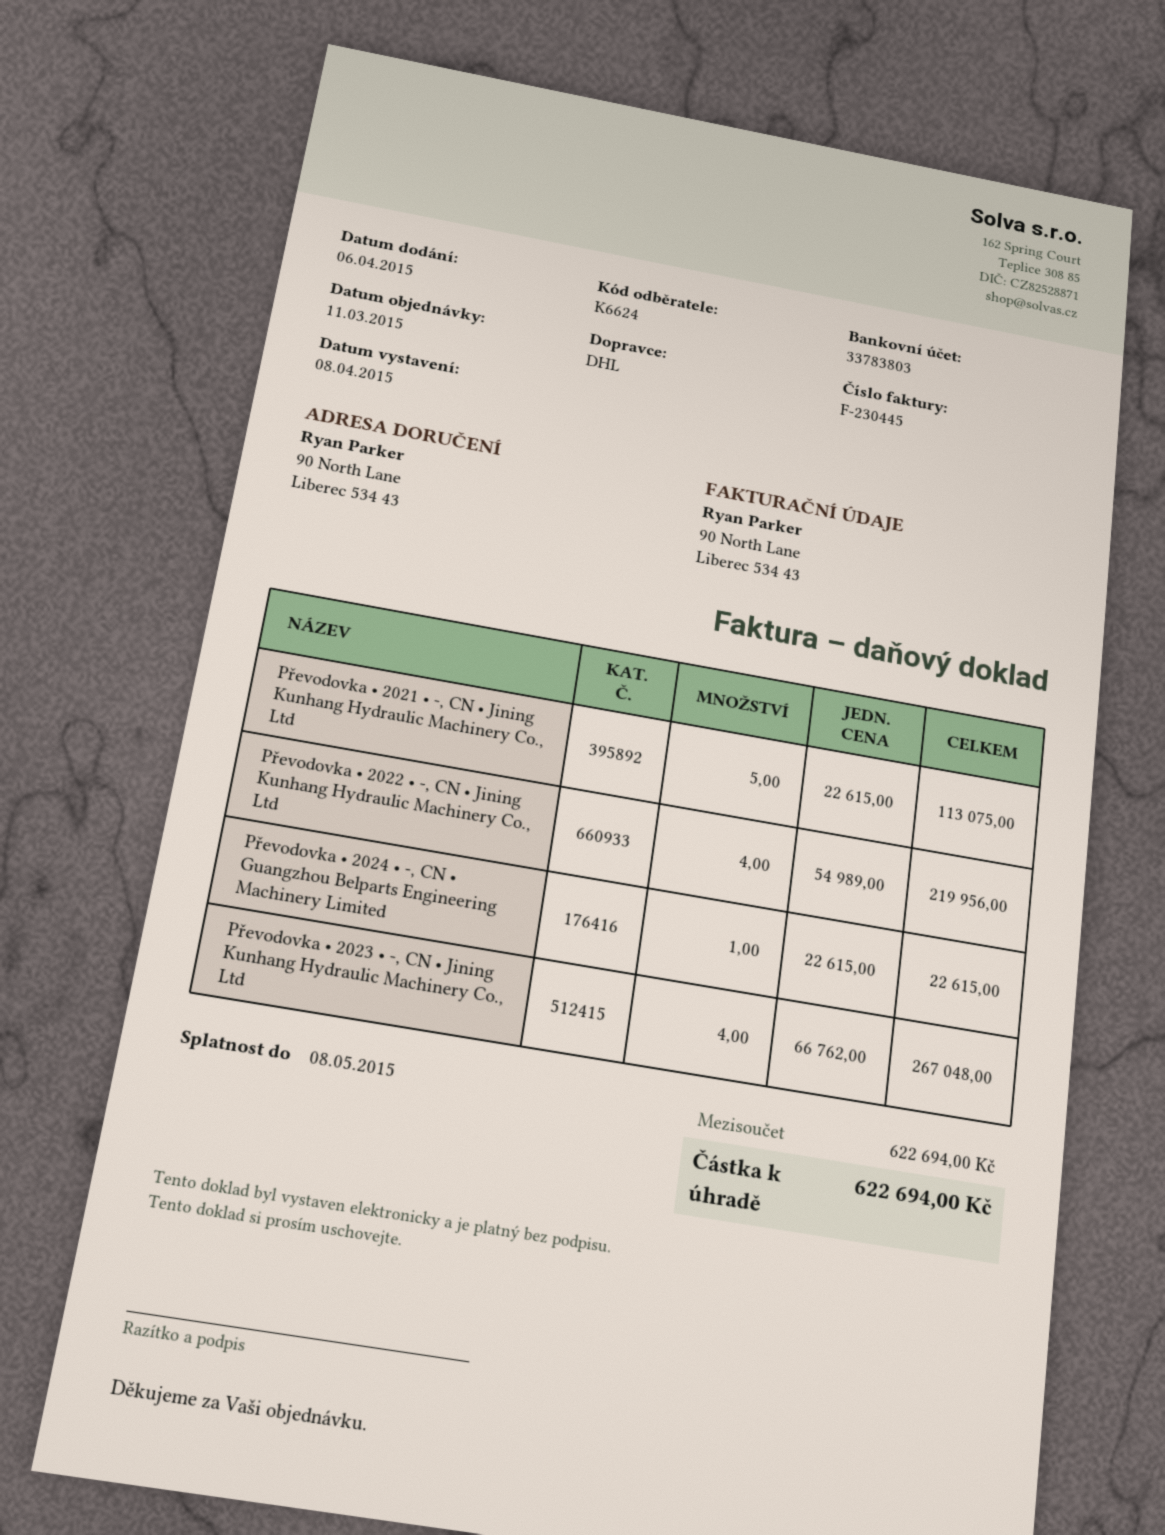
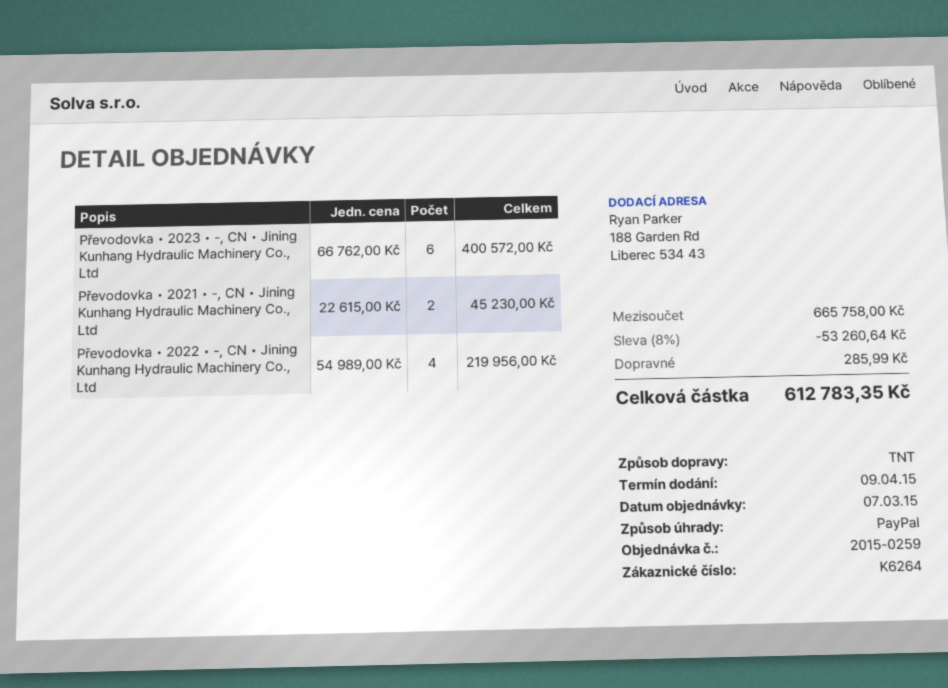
order date: 2015-03-11 -> 2015-03-07
delivery date: 2015-04-06 -> 2015-04-09
customer number: K6624 -> K6264
shipping method: DHL -> TNT
ship to: 90 North Lane, Liberec 534 43 -> 188 Garden Rd, Liberec 534 43
Převodovka • 2021 • -, CN • Jining Kunhang Hydraulic Machinery Co., Ltd: 5 x 22615.00 = 113075.00 -> 2 x 22615.00 = 45230.00
Převodovka • 2024 • -, CN • Guangzhou Belparts Engineering Machinery Limited: 1 x 22615.00 = 22615.00 -> none
Převodovka • 2023 • -, CN • Jining Kunhang Hydraulic Machinery Co., Ltd: 4 x 66762.00 = 267048.00 -> 6 x 66762.00 = 400572.00
subtotal: 622694.00 -> 665758.00
discount: none -> 8% = 53260.64
shipping: none -> 285.99
total: 622694.00 -> 612783.35

